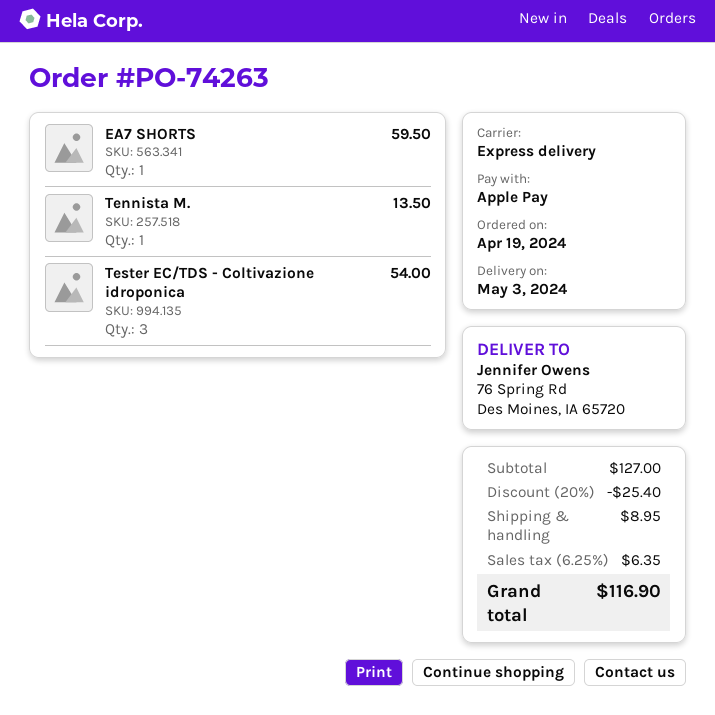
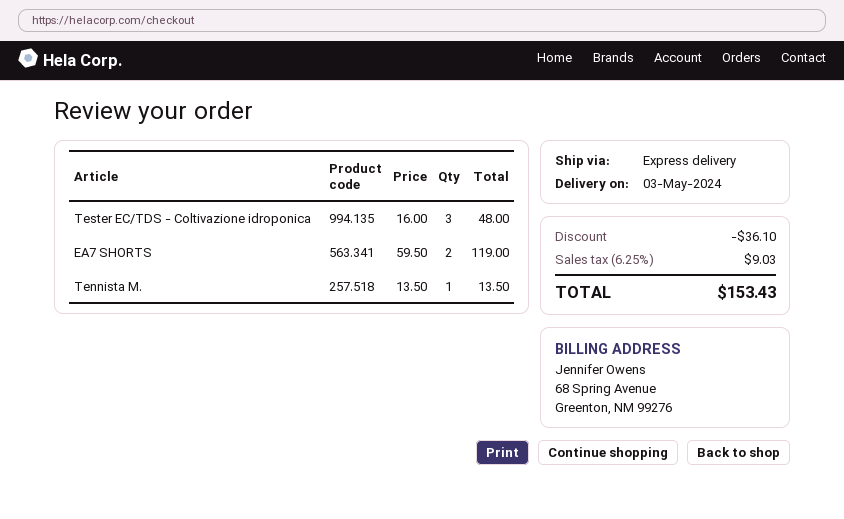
EA7 SHORTS: 1 for 59.50 -> 2 for 119.00
Tester EC/TDS - Coltivazione idroponica: 3 for 54.00 -> 3 for 48.00
discount: 25.40 -> 36.10
shipping: 8.95 -> none
tax: 6.25% = 6.35 -> 6.25% = 9.03
total: 116.90 -> 153.43

